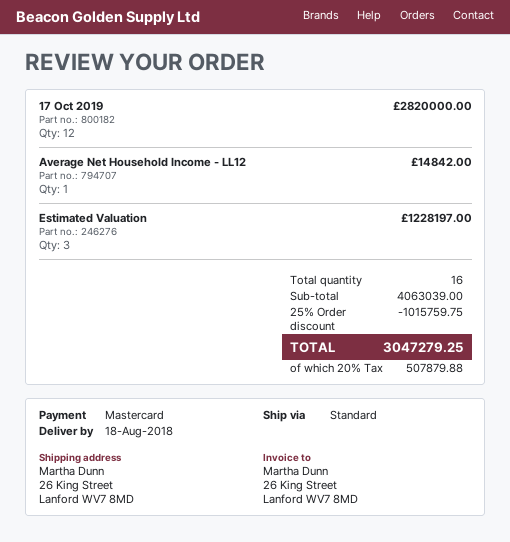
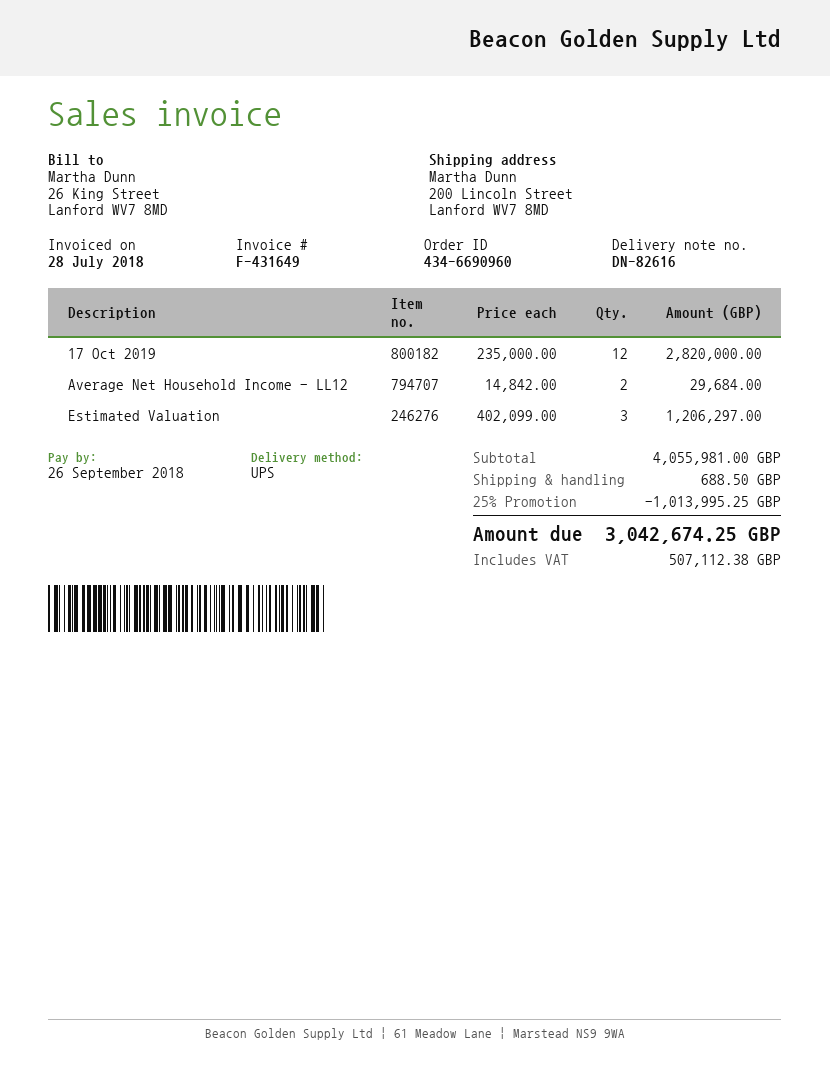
shipping method: standard -> UPS
ship to: 26 King Street, Lanford WV7 8MD -> 200 Lincoln Street, Lanford WV7 8MD
Average Net Household Income - LL12: 1 for 14842.00 -> 2 for 29684.00
Estimated Valuation: 3 for 1228197.00 -> 3 for 1206297.00
subtotal: 4063039.00 -> 4055981.00
discount: 25% = 1015759.75 -> 25% = 1013995.25
shipping: none -> 688.50
tax: 507879.88 -> 507112.38
total: 3047279.25 -> 3042674.25

